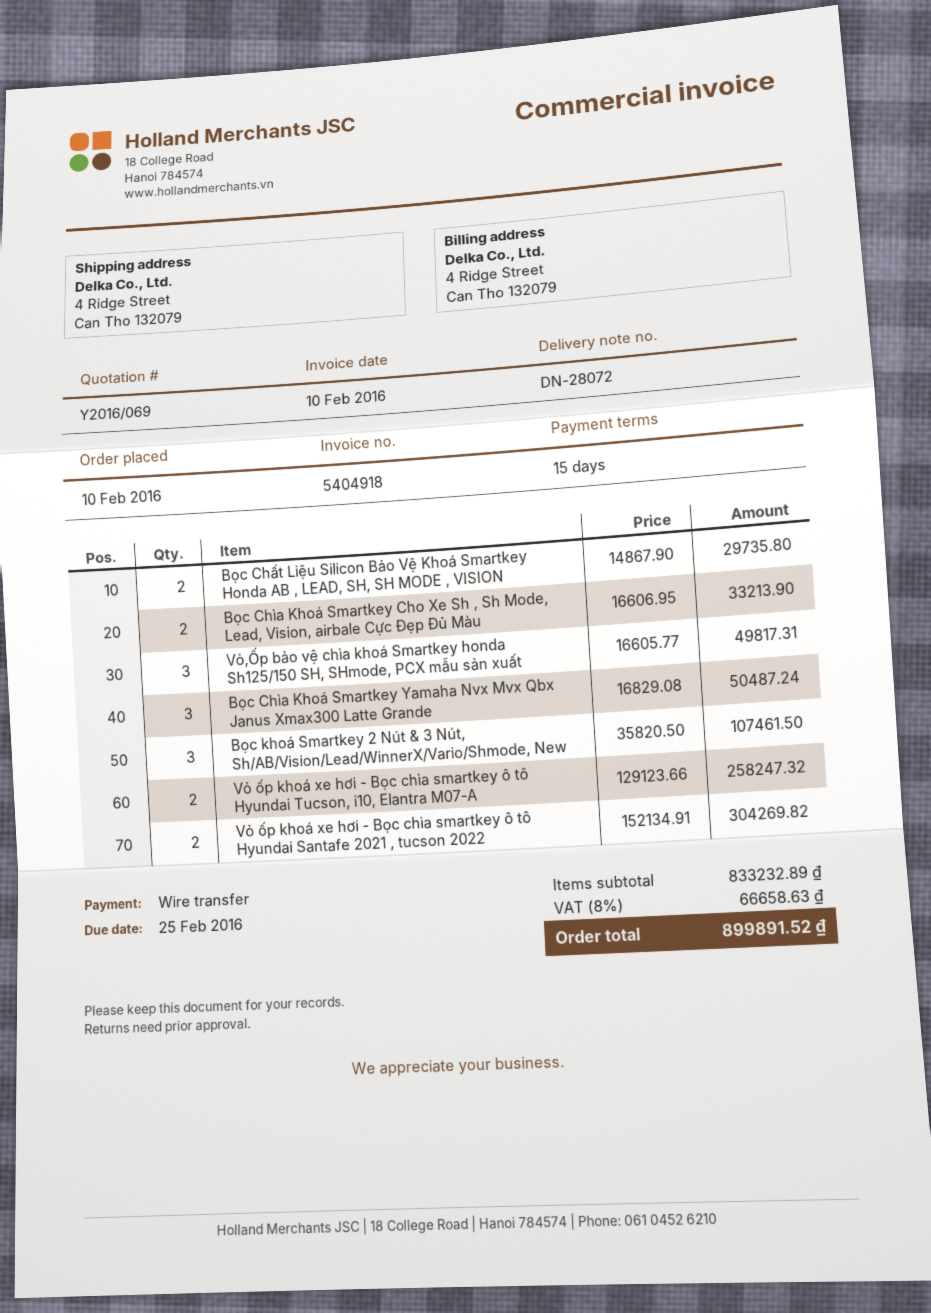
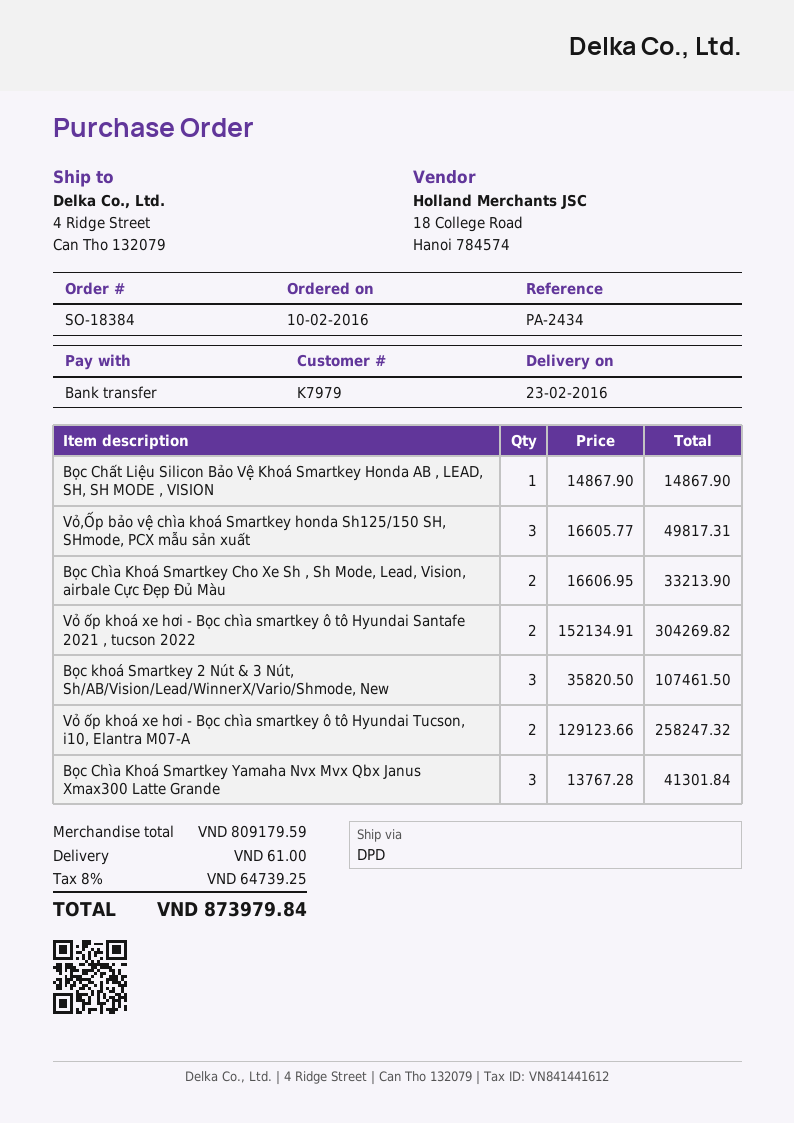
Bọc Chất Liệu Silicon Bảo Vệ Khoá Smartkey Honda AB , LEAD, SH, SH MODE , VISION: 2 x 14867.90 = 29735.80 -> 1 x 14867.90 = 14867.90
Bọc Chìa Khoá Smartkey Yamaha Nvx Mvx Qbx Janus Xmax300 Latte Grande: 3 x 16829.08 = 50487.24 -> 3 x 13767.28 = 41301.84
subtotal: 833232.89 -> 809179.59
shipping: none -> 61.00
tax: 8% = 66658.63 -> 8% = 64739.25
total: 899891.52 -> 873979.84

